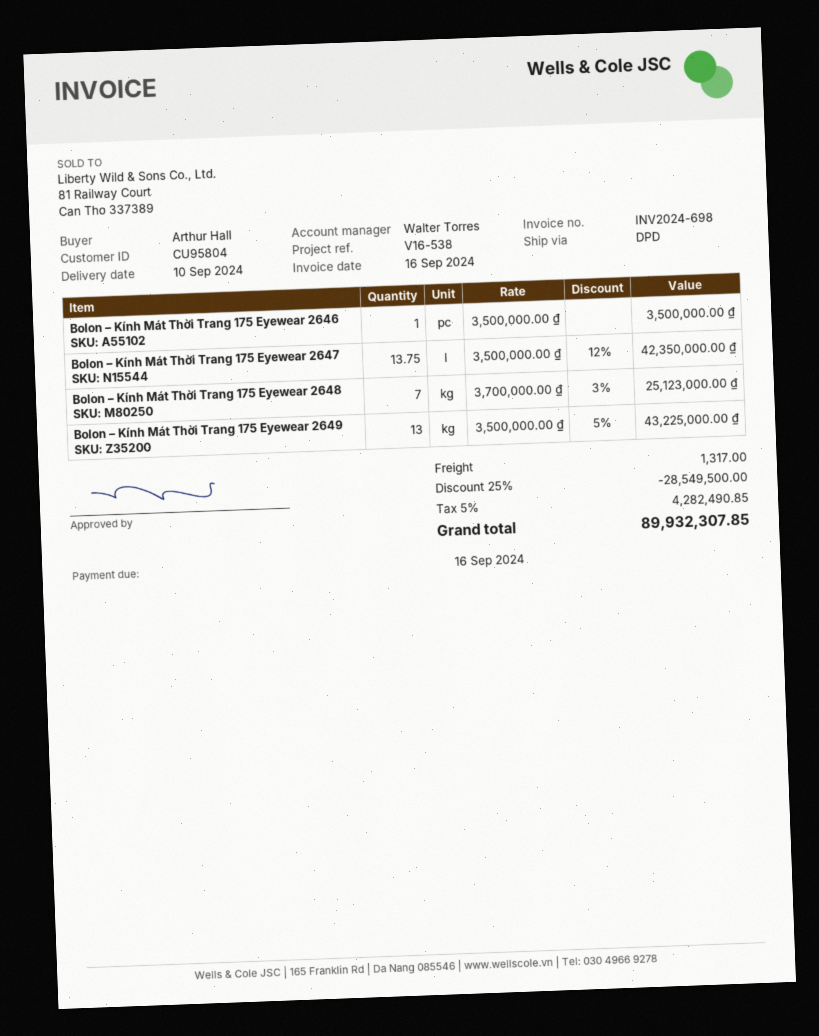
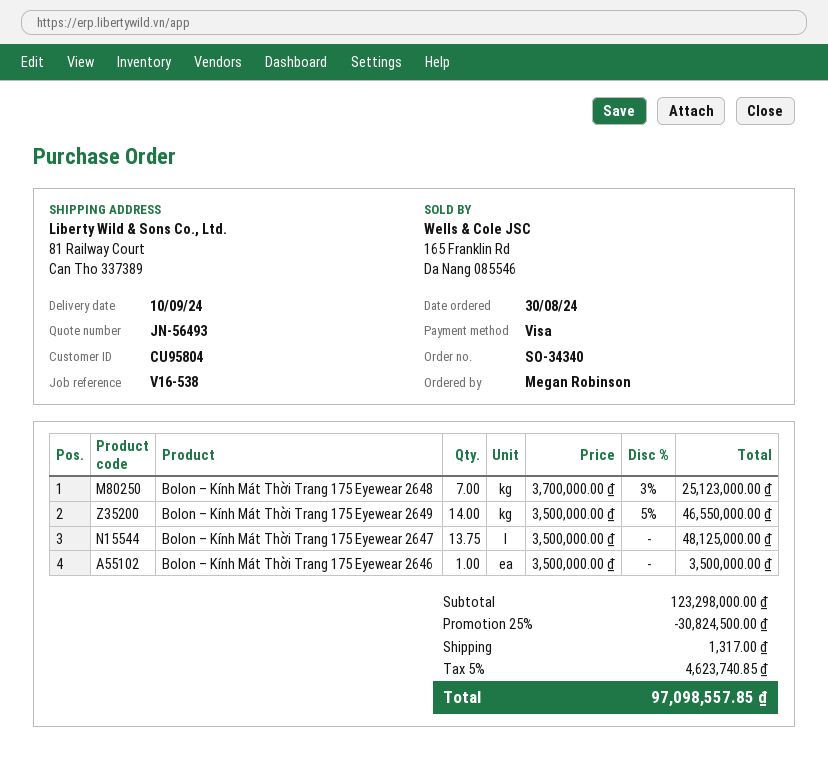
ordered by: Arthur Hall -> Megan Robinson
Bolon – Kính Mát Thời Trang 175 Eyewear 2647: 13.75 x 3500000.00 - 12% = 42350000.00 -> 13.75 x 3500000.00 = 48125000.00
Bolon – Kính Mát Thời Trang 175 Eyewear 2649: 13 x 3500000.00 - 5% = 43225000.00 -> 14 x 3500000.00 - 5% = 46550000.00
discount: 25% = 28549500.00 -> 25% = 30824500.00
tax: 5% = 4282490.85 -> 5% = 4623740.85
total: 89932307.85 -> 97098557.85

